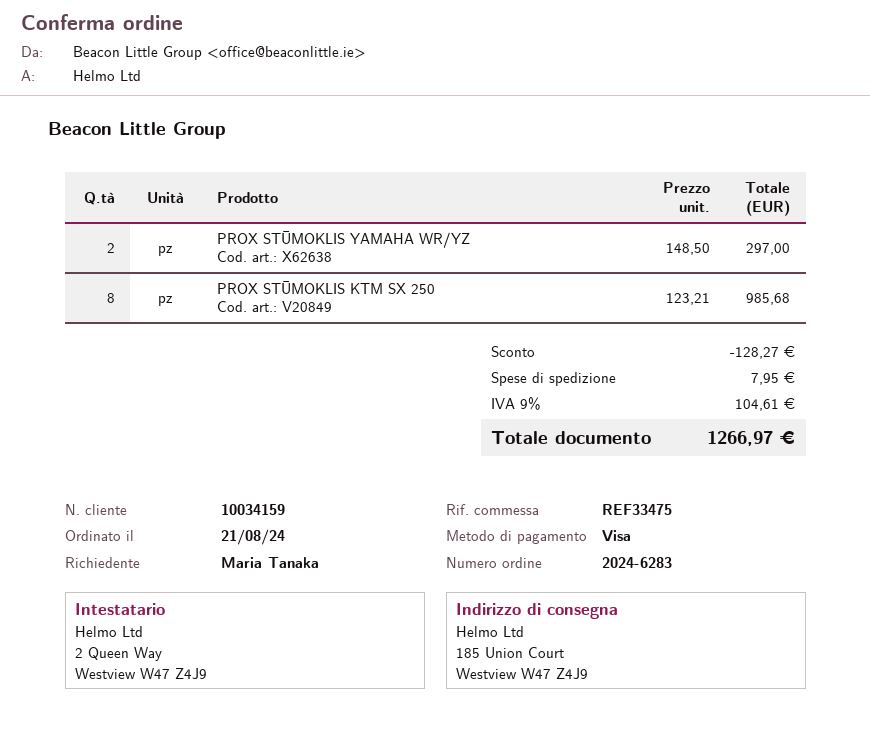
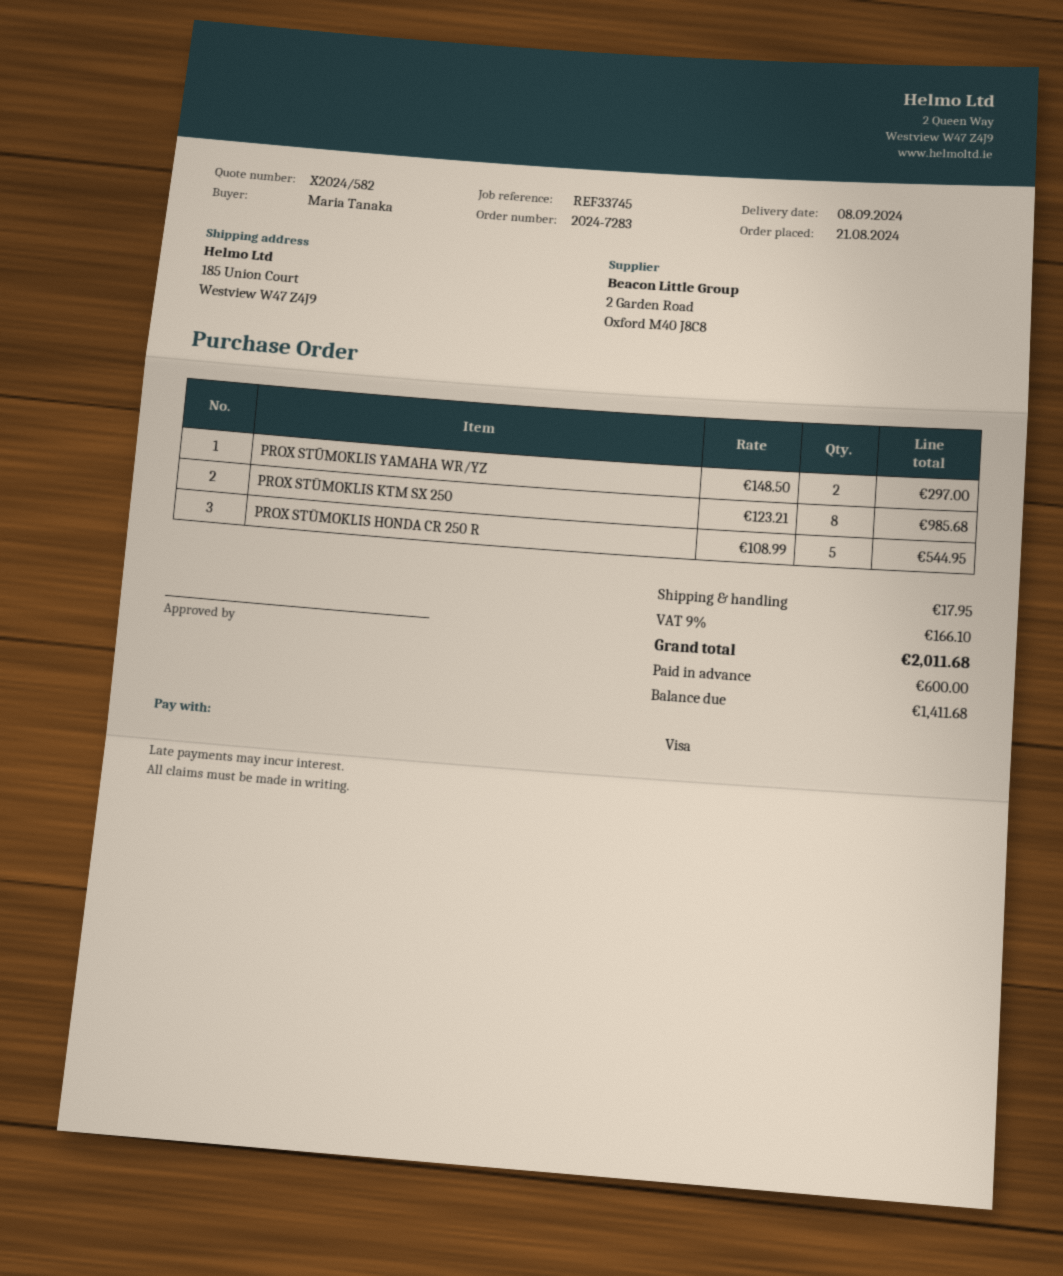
order number: 2024-6283 -> 2024-7283
reference: REF33475 -> REF33745
PROX STŪMOKLIS HONDA CR 250 R: none -> 5 x 108.99 = 544.95
discount: 128.27 -> none
shipping: 7.95 -> 17.95
tax: 9% = 104.61 -> 9% = 166.10
total: 1266.97 -> 2011.68

